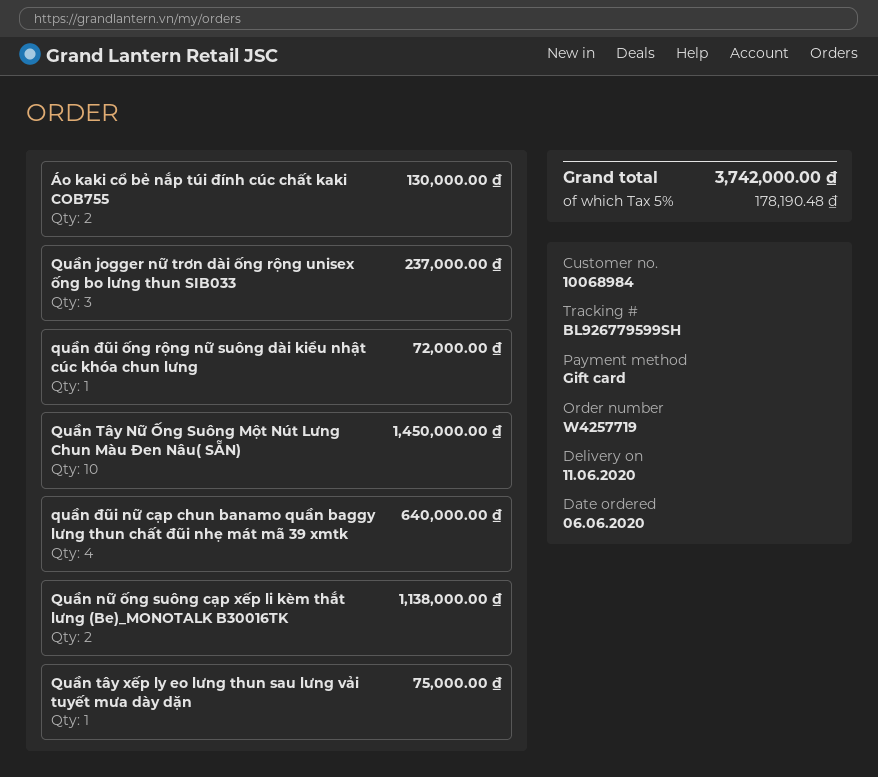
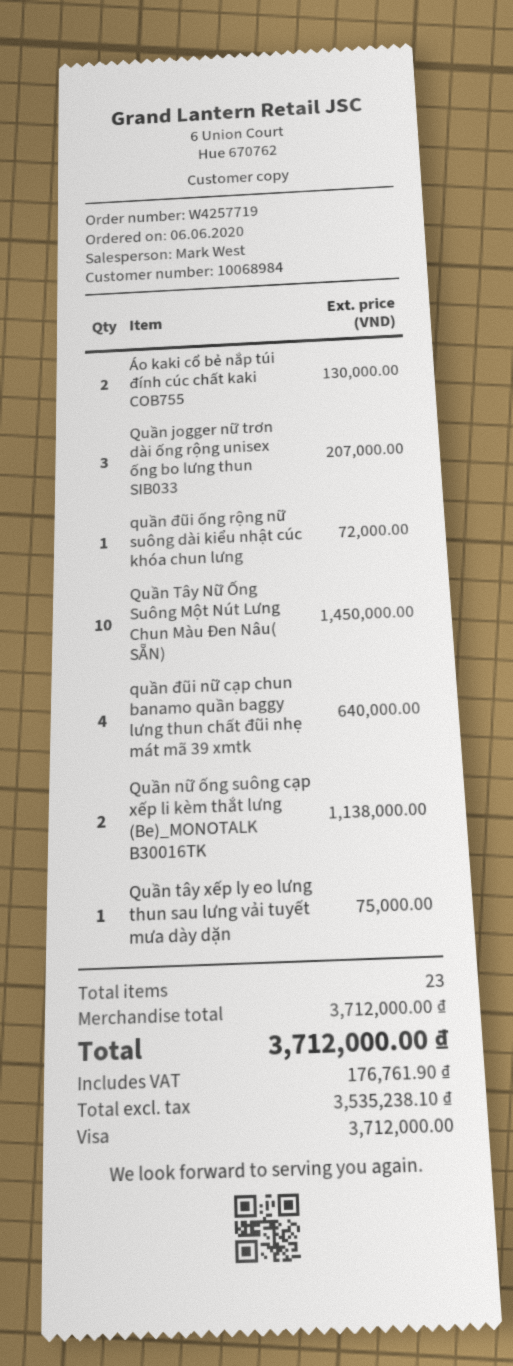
payment method: gift card -> Visa
Quần jogger nữ trơn dài ống rộng unisex ống bo lưng thun SIB033: 3 for 237000.00 -> 3 for 207000.00
tax: 178190.48 -> 176761.90
total: 3742000.00 -> 3712000.00

